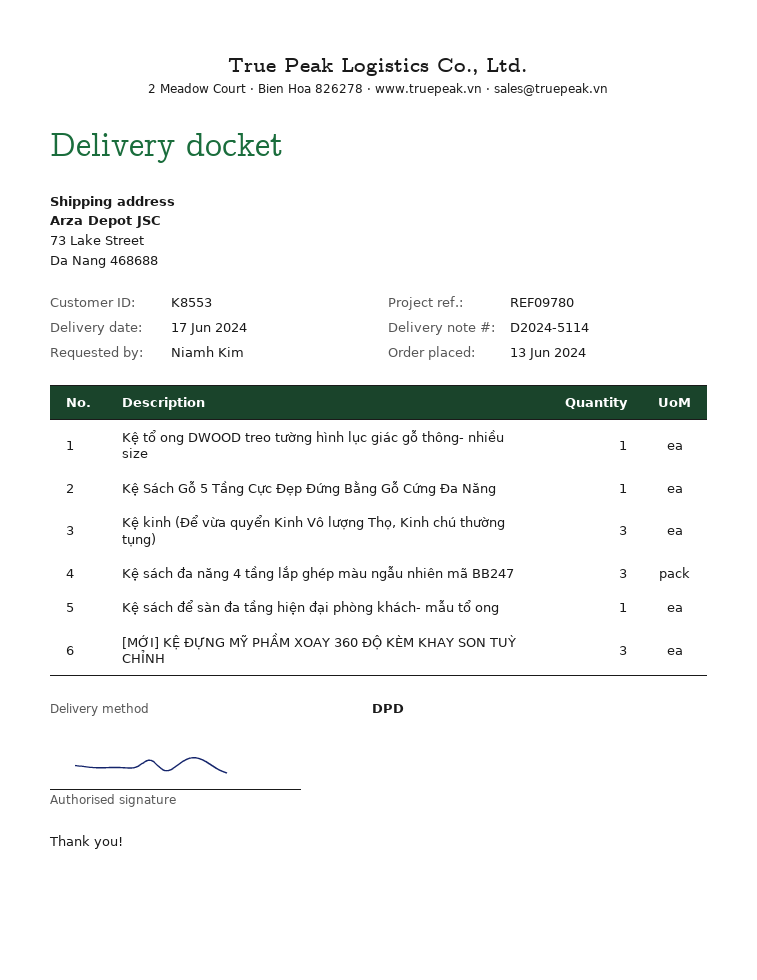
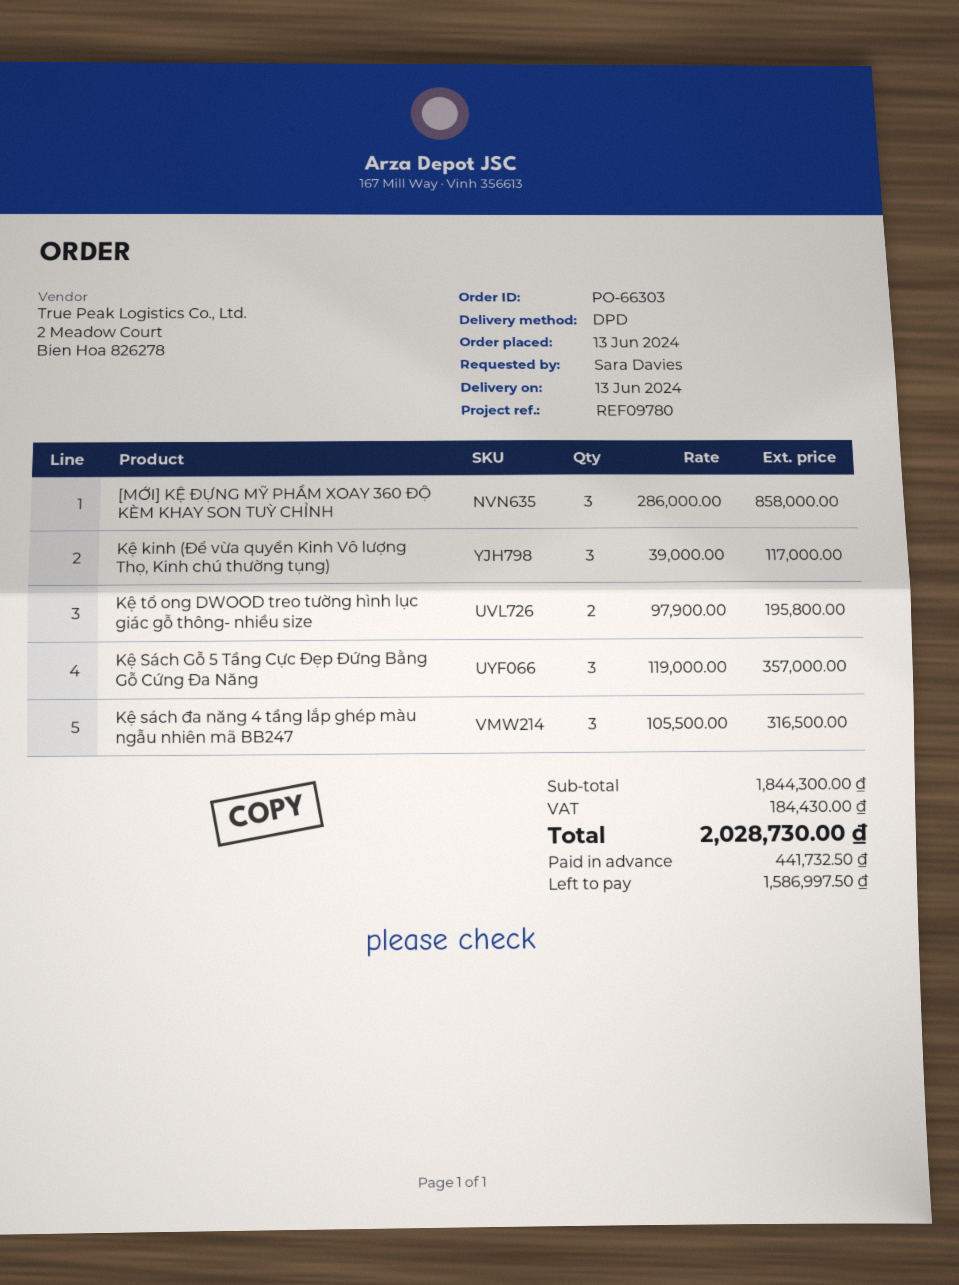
delivery date: 2024-06-17 -> 2024-06-13
ordered by: Niamh Kim -> Sara Davies
Kệ tổ ong DWOOD treo tường hình lục giác gỗ thông- nhiều size: 1 -> 2
Kệ Sách Gỗ 5 Tầng Cực Đẹp Đứng Bằng Gỗ Cứng Đa Năng: 1 -> 3
Kệ sách để sàn đa tầng hiện đại phòng khách- mẫu tổ ong: 1 -> none

